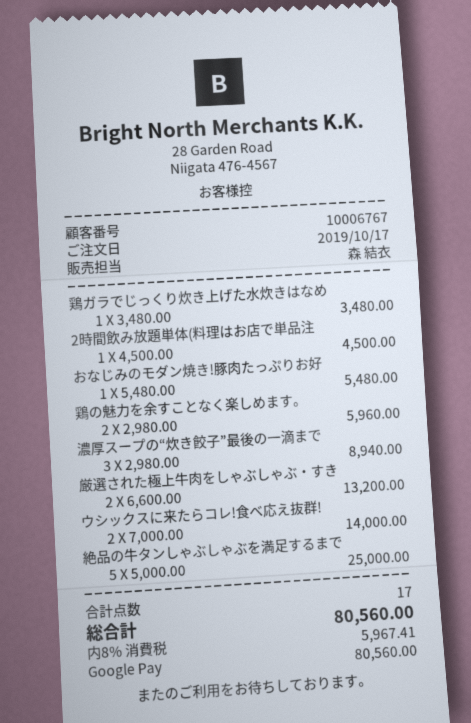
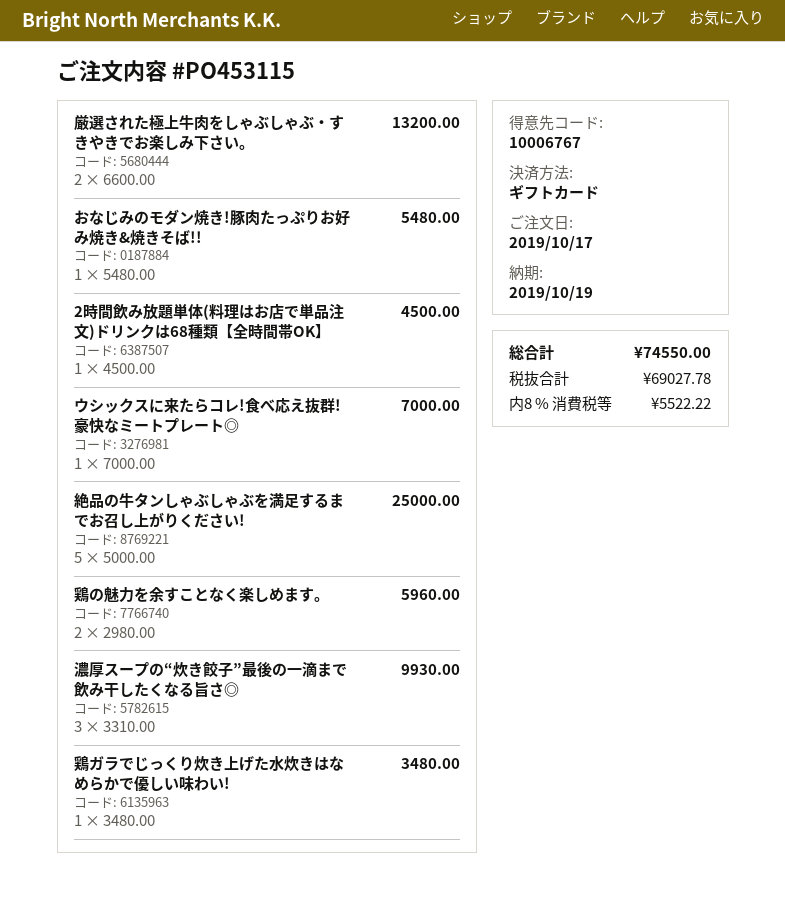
payment method: Google Pay -> gift card
濃厚スープの“炊き餃子”最後の一滴まで: 3 x 2980.00 = 8940.00 -> 3 x 3310.00 = 9930.00
ウシックスに来たらコレ!食べ応え抜群!: 2 x 7000.00 = 14000.00 -> 1 x 7000.00 = 7000.00
tax: 8% = 5967.41 -> 8% = 5522.22
total: 80560.00 -> 74550.00

